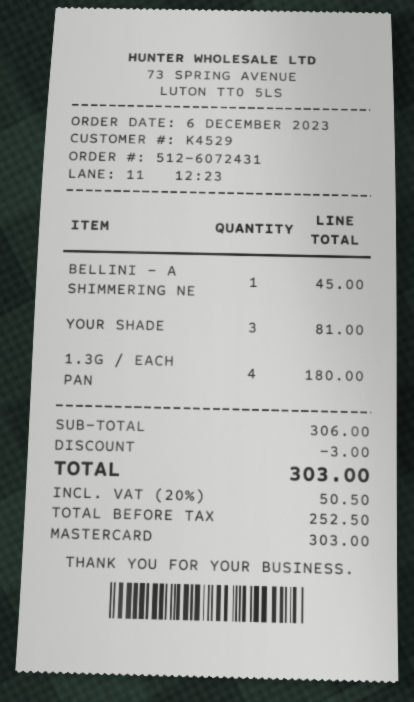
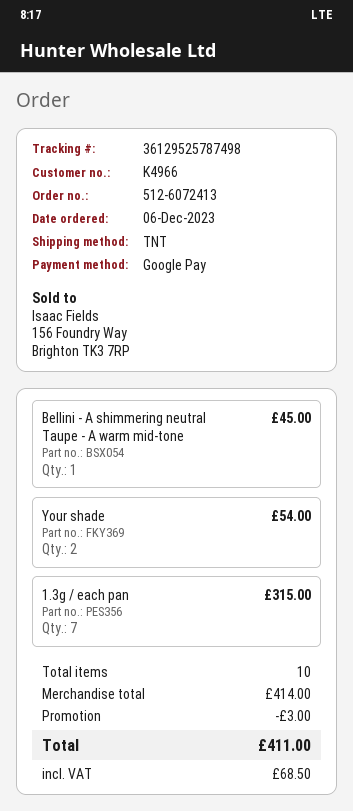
order number: 512-6072431 -> 512-6072413
customer number: K4529 -> K4966
payment method: Mastercard -> Google Pay
YOUR SHADE: 3 for 81.00 -> 2 for 54.00
1.3G / EACH PAN: 4 for 180.00 -> 7 for 315.00
subtotal: 306.00 -> 414.00
tax: 50.50 -> 68.50
total: 303.00 -> 411.00

